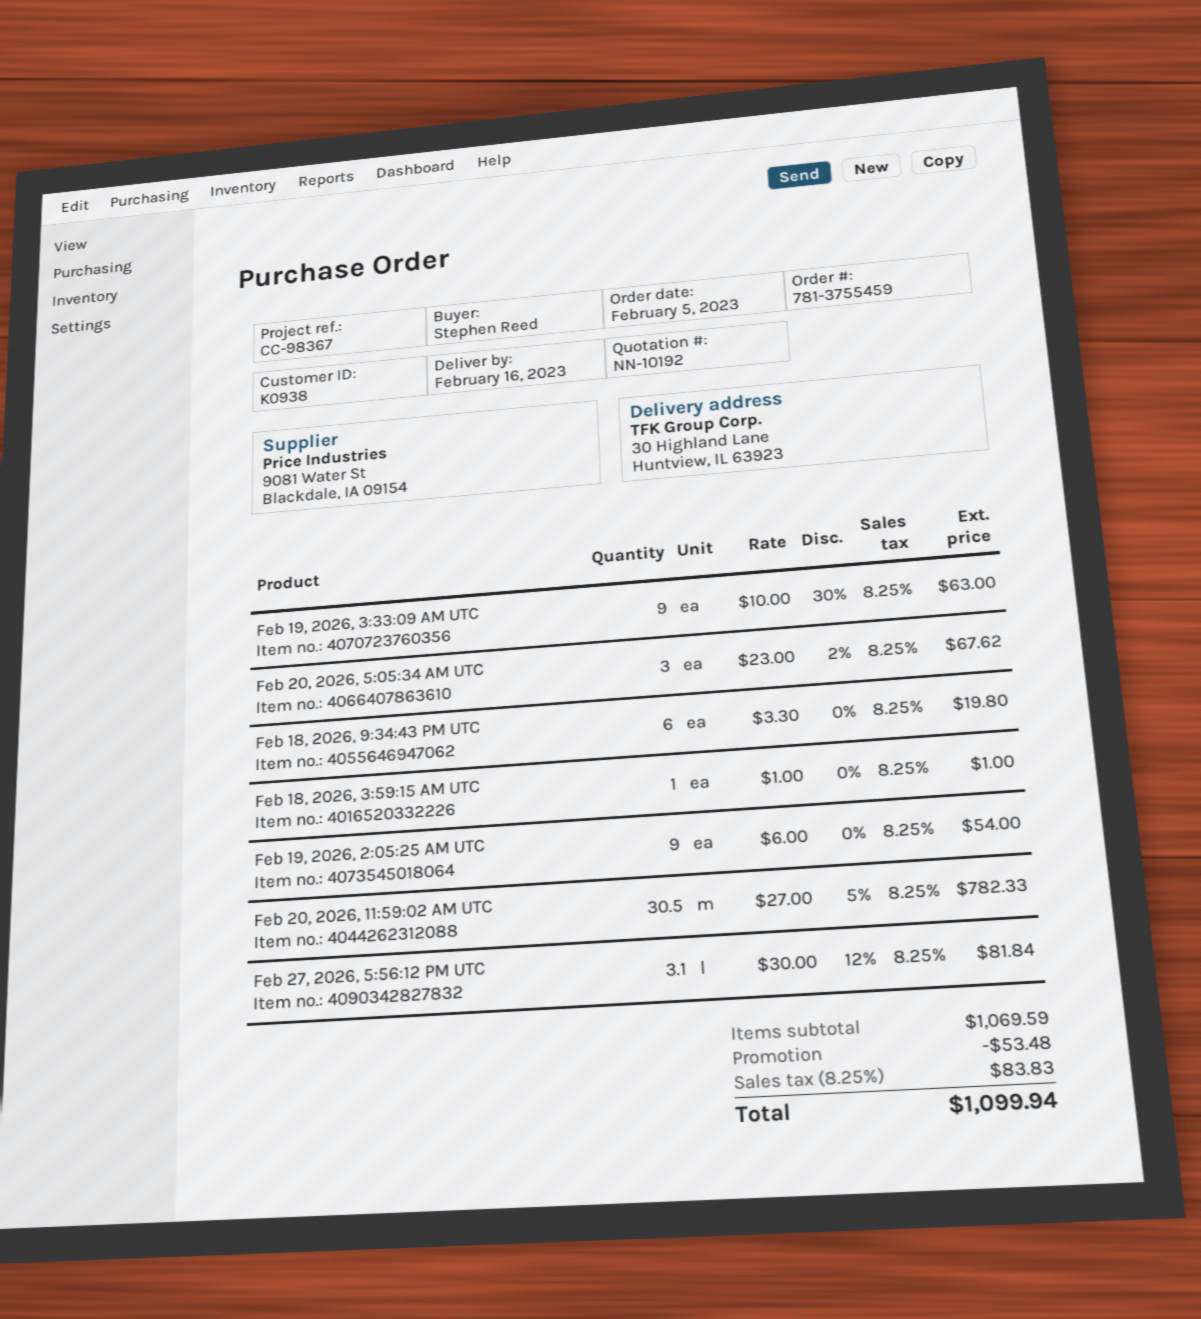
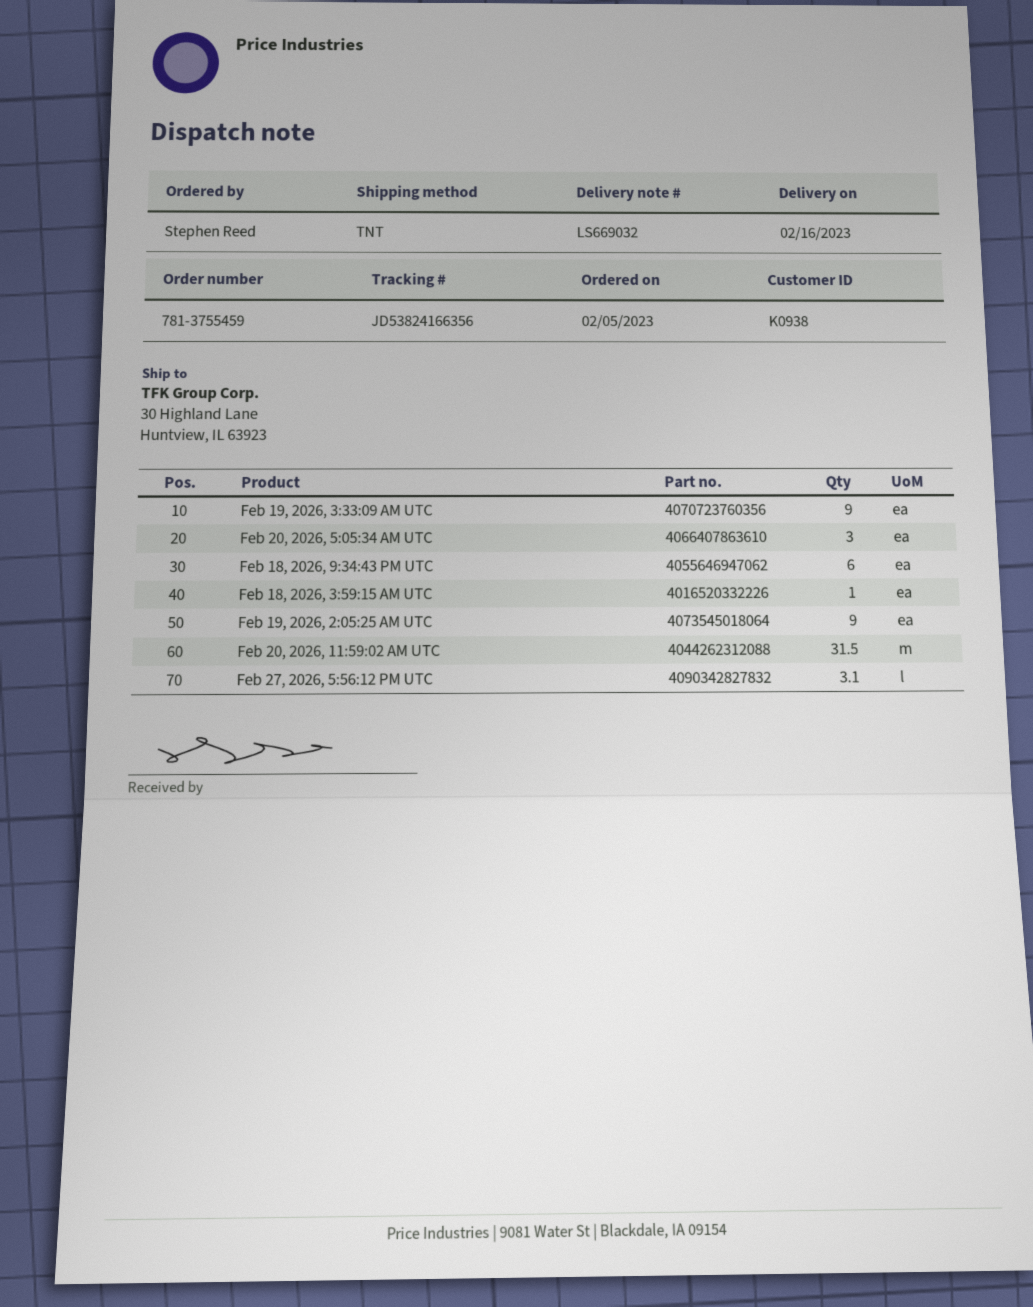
Feb 20, 2026, 11:59:02 AM UTC: 30.5 -> 31.5

